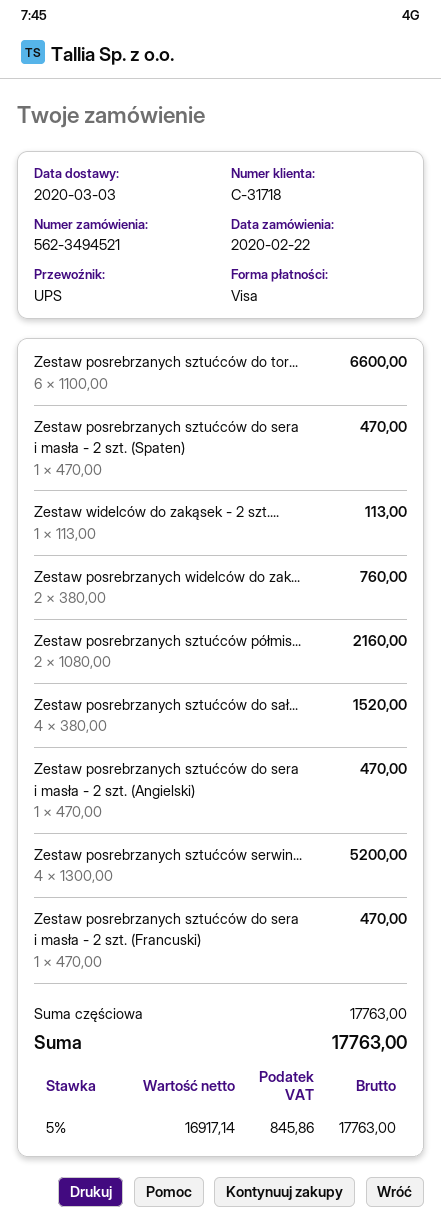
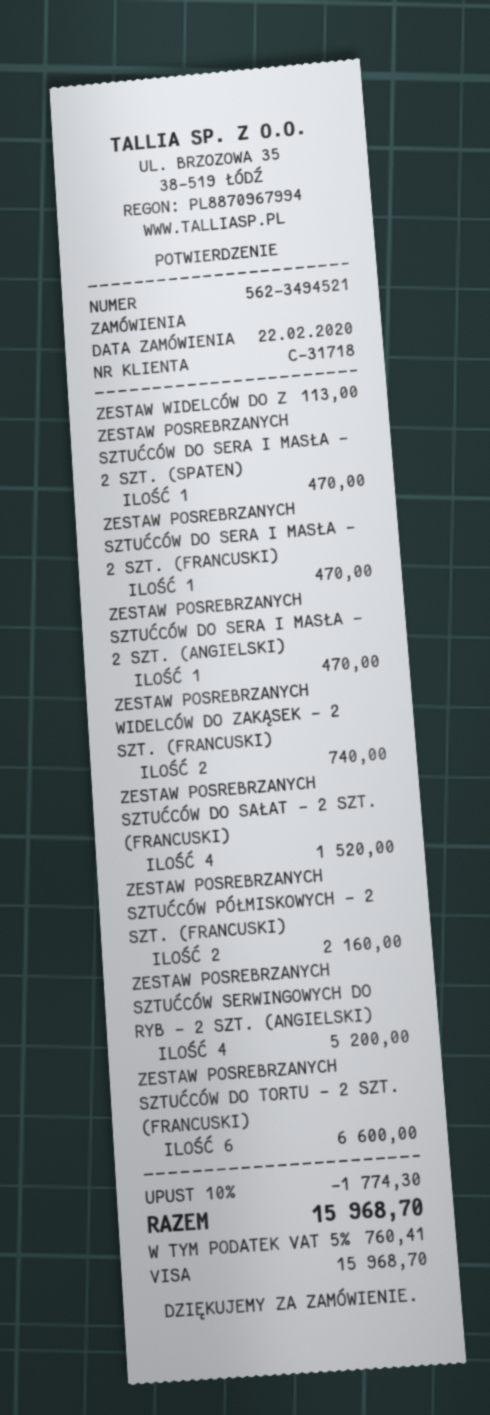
Zestaw posrebrzanych widelców do zak...: 2 for 760.00 -> 2 for 740.00
discount: none -> 10% = 1774.30
tax: 5% = 845.86 -> 5% = 760.41
total: 17763.00 -> 15968.70

